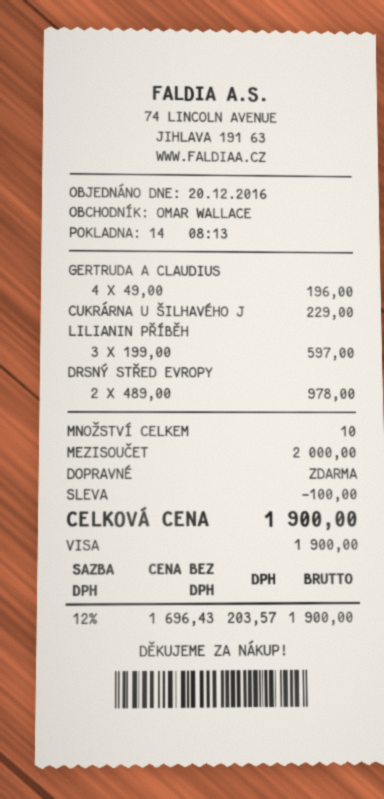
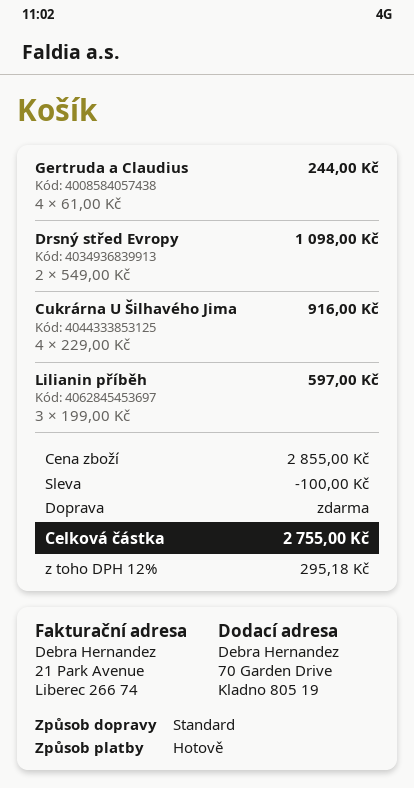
payment method: Visa -> cash
GERTRUDA A CLAUDIUS: 4 x 49.00 = 196.00 -> 4 x 61.00 = 244.00
CUKRÁRNA U ŠILHAVÉHO J: 1 x 229.00 = 229.00 -> 4 x 229.00 = 916.00
DRSNÝ STŘED EVROPY: 2 x 489.00 = 978.00 -> 2 x 549.00 = 1098.00
subtotal: 2000.00 -> 2855.00
tax: 12% = 203.57 -> 12% = 295.18
total: 1900.00 -> 2755.00

